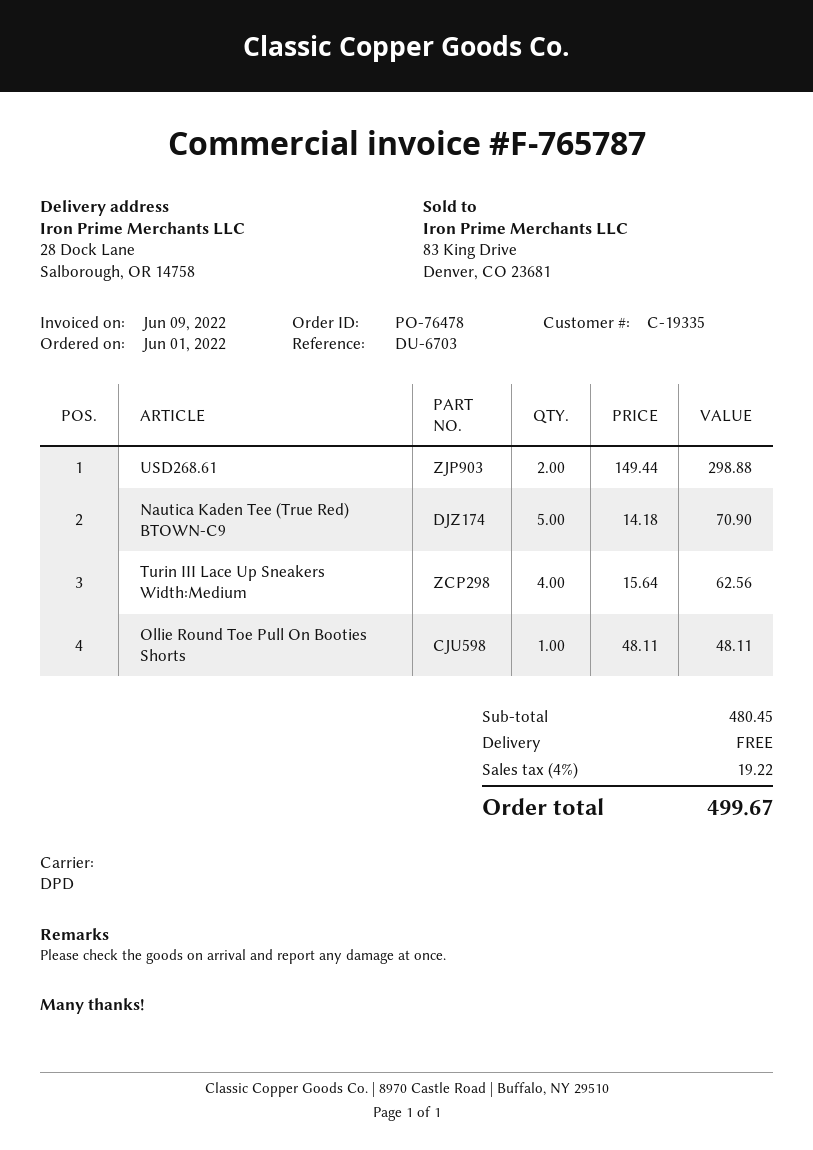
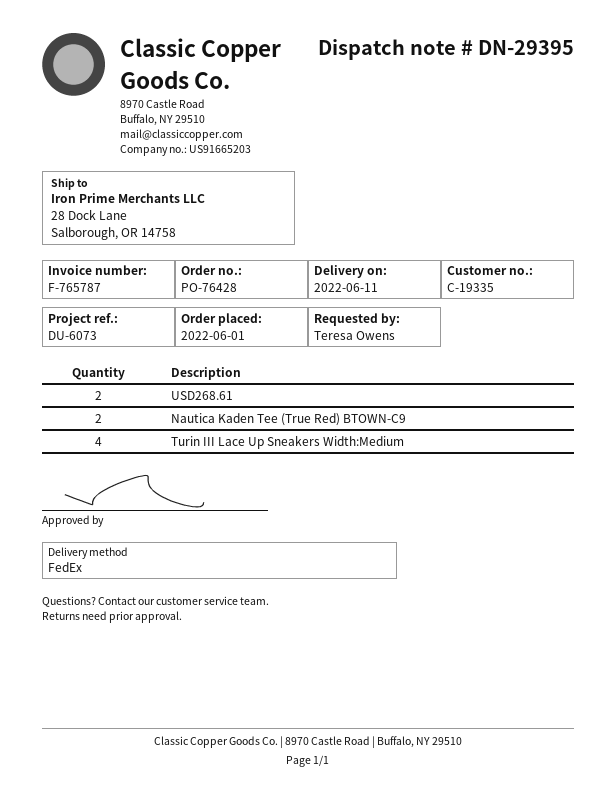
order number: PO-76478 -> PO-76428
reference: DU-6703 -> DU-6073
shipping method: DPD -> FedEx
Nautica Kaden Tee (True Red) BTOWN-C9: 5 -> 2
Ollie Round Toe Pull On Booties Shorts: 1 -> none

